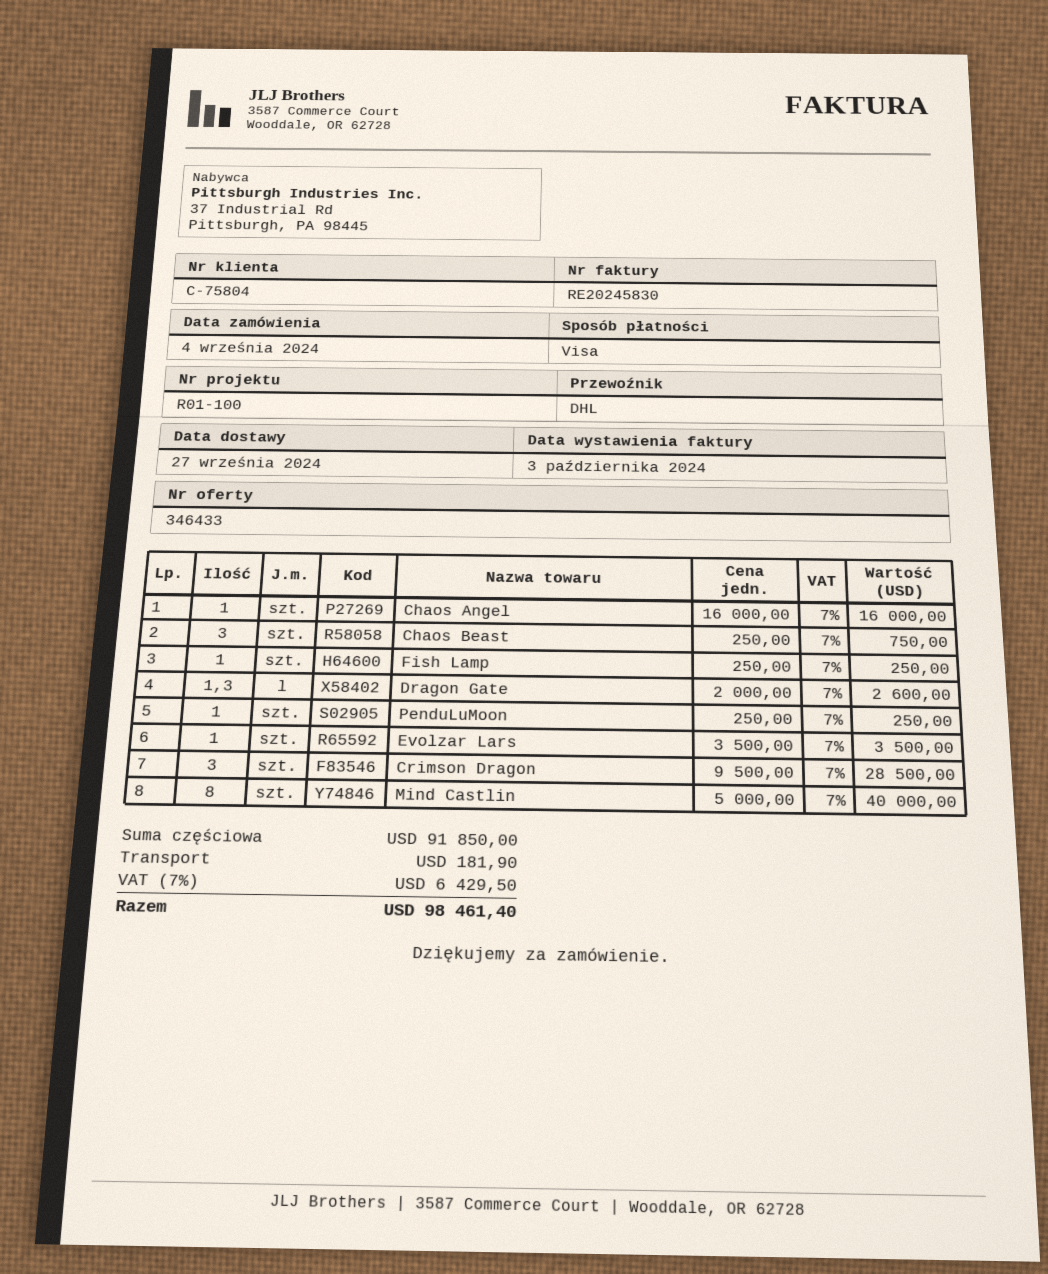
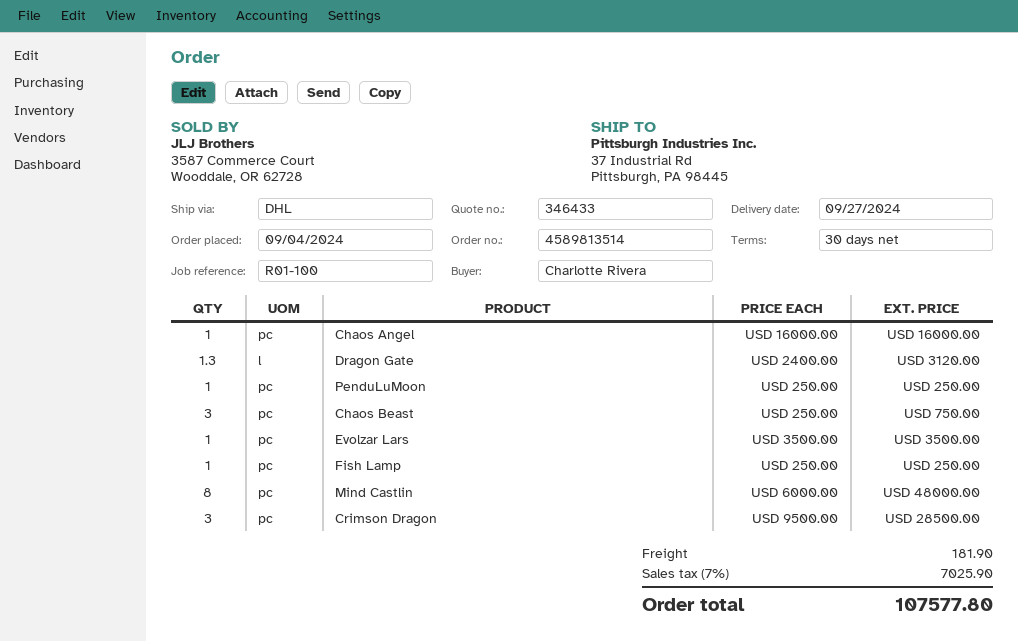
Dragon Gate: 1.3 x 2000.00 = 2600.00 -> 1.3 x 2400.00 = 3120.00
Mind Castlin: 8 x 5000.00 = 40000.00 -> 8 x 6000.00 = 48000.00
tax: 7% = 6429.50 -> 7% = 7025.90
total: 98461.40 -> 107577.80

